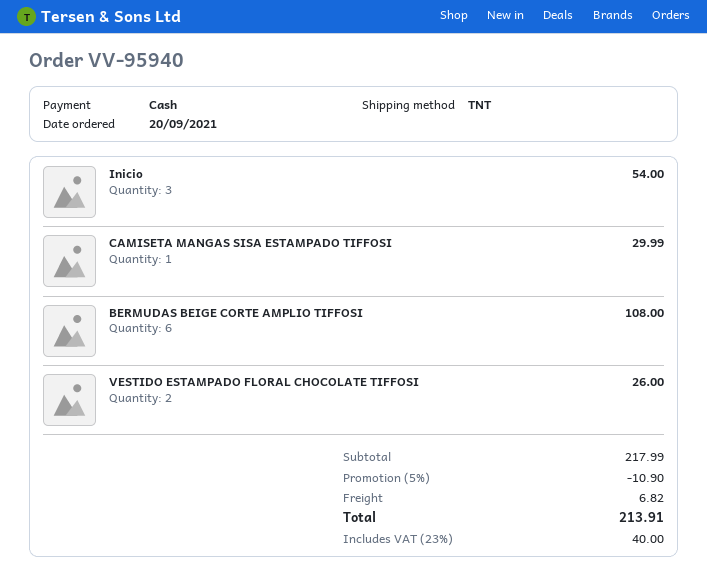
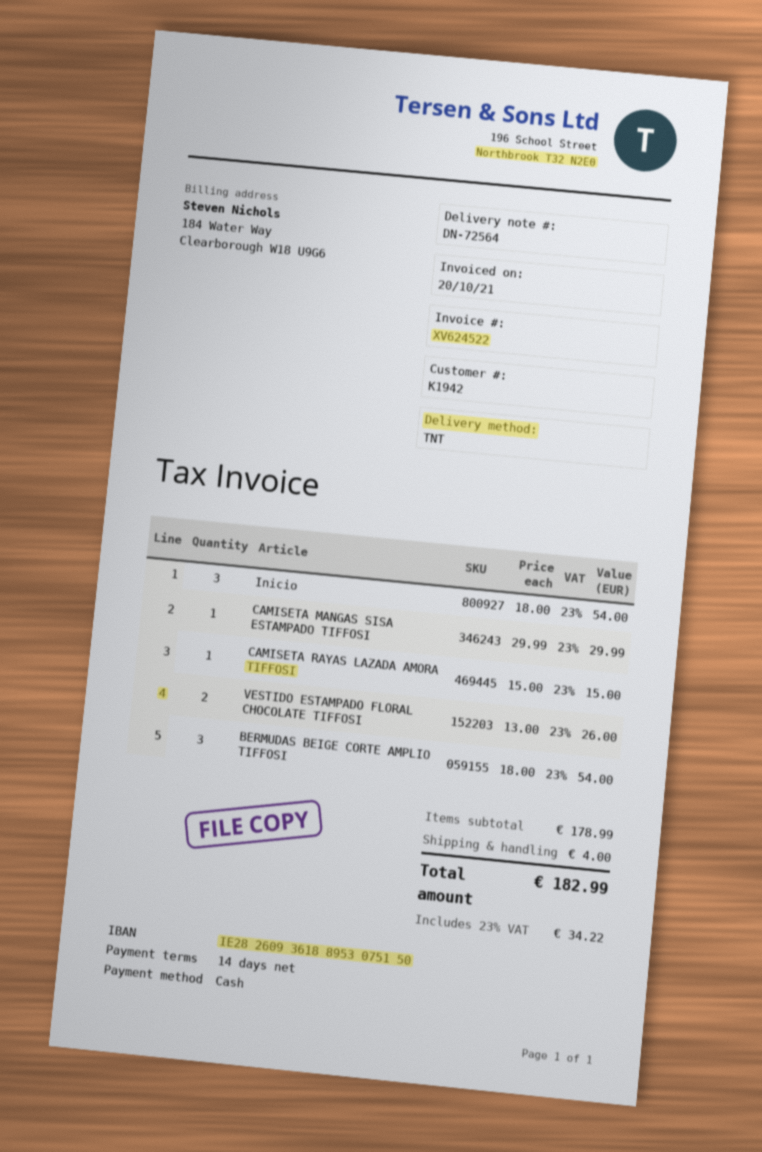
BERMUDAS BEIGE CORTE AMPLIO TIFFOSI: 6 for 108.00 -> 3 for 54.00
CAMISETA RAYAS LAZADA AMORA TIFFOSI: none -> 1 for 15.00
subtotal: 217.99 -> 178.99
discount: 5% = 10.90 -> none
shipping: 6.82 -> 4.00
tax: 23% = 40.00 -> 23% = 34.22
total: 213.91 -> 182.99

